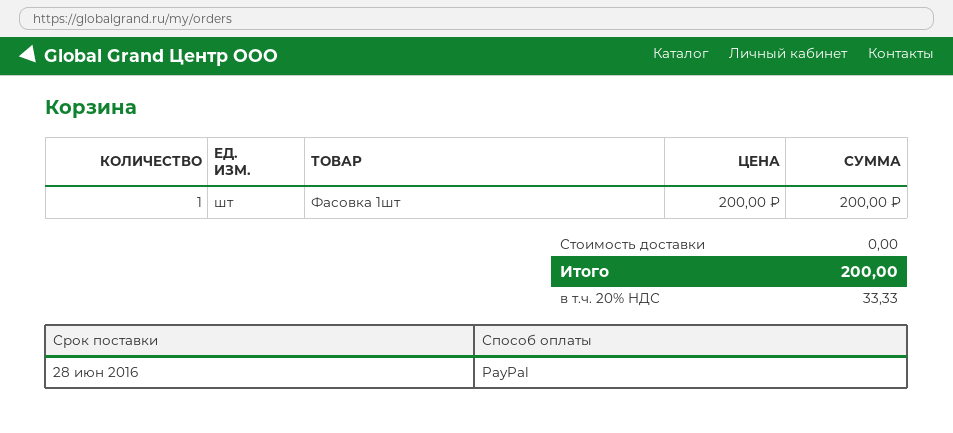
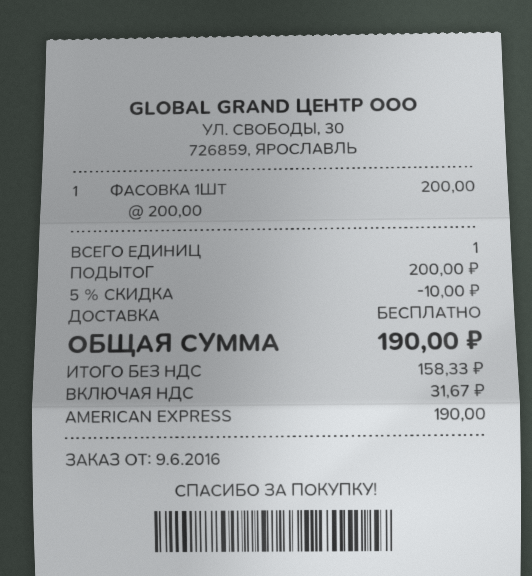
payment method: PayPal -> American Express
discount: none -> 5% = 10.00
tax: 33.33 -> 31.67
total: 200.00 -> 190.00

